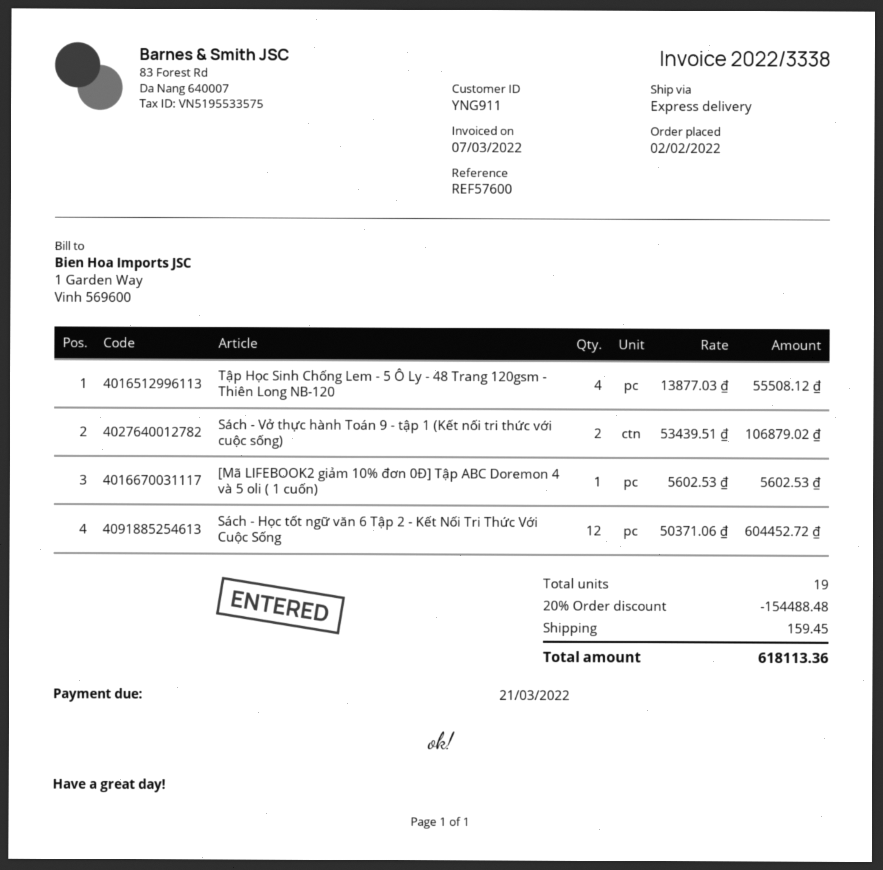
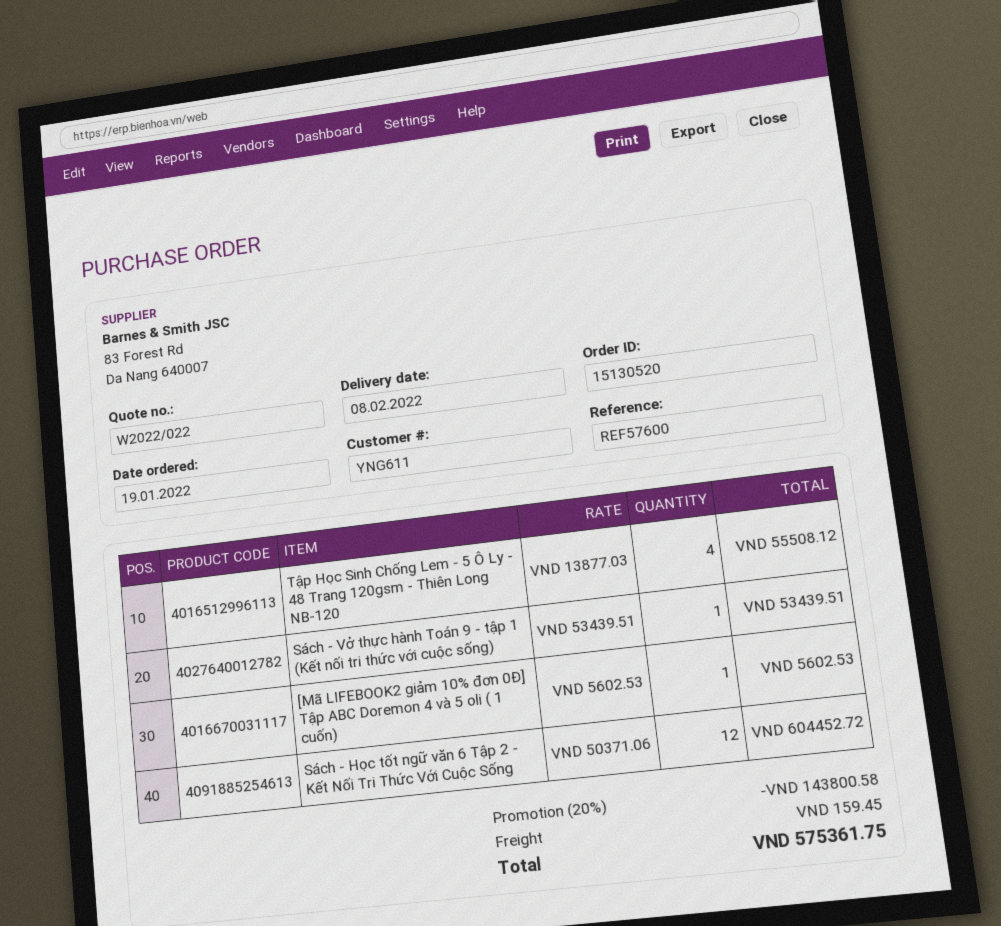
order date: 2022-02-02 -> 2022-01-19
customer number: YNG911 -> YNG611
Sách - Vở thực hành Toán 9 - tập 1 (Kết nối tri thức với cuộc sống): 2 x 53439.51 = 106879.02 -> 1 x 53439.51 = 53439.51
discount: 20% = 154488.48 -> 20% = 143800.58
total: 618113.36 -> 575361.75

